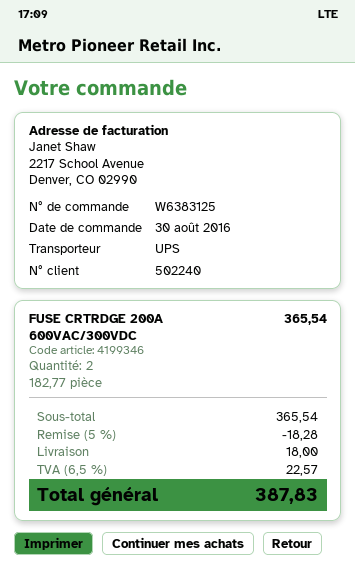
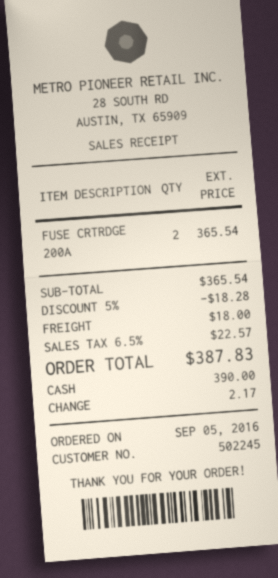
order date: 2016-08-30 -> 2016-09-05
customer number: 502240 -> 502245

